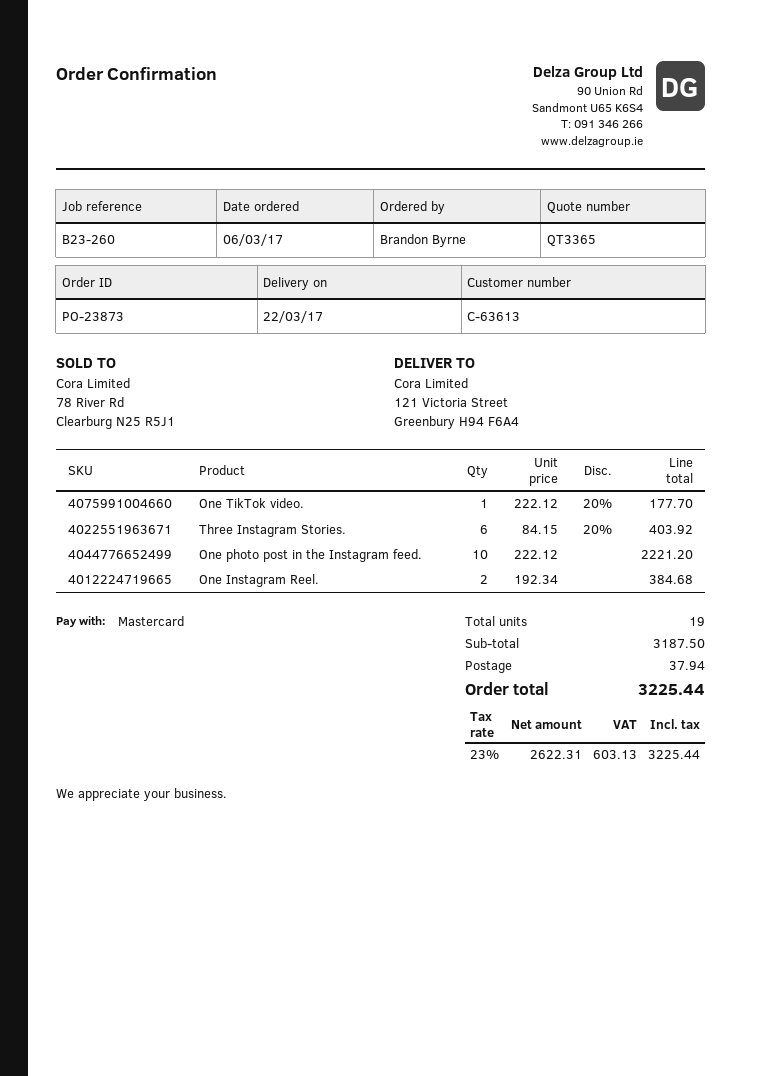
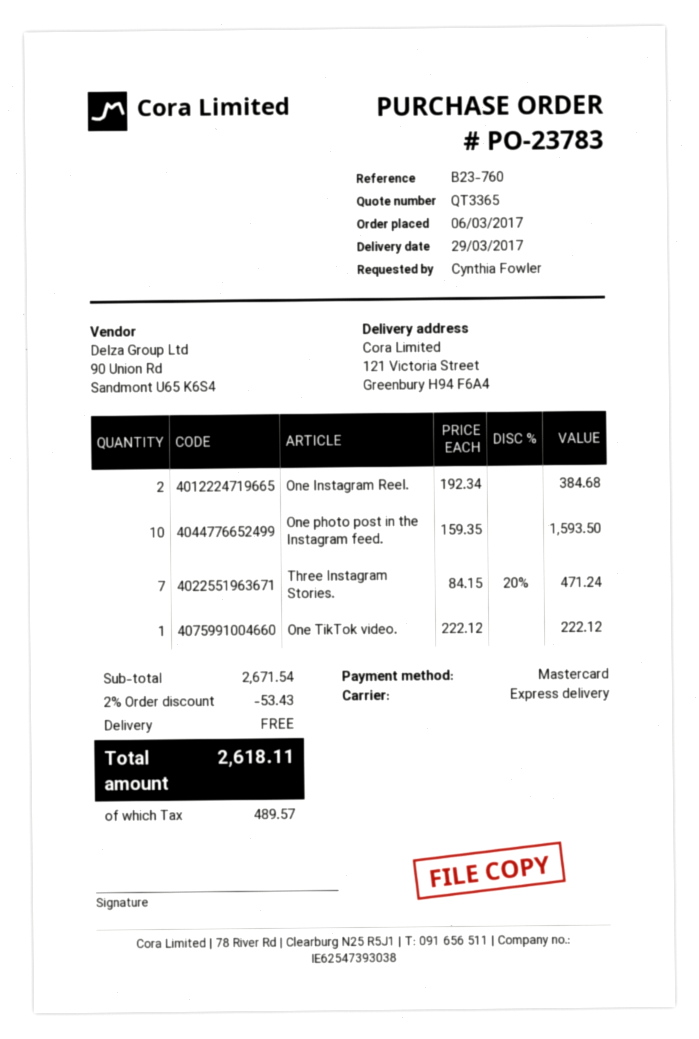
order number: PO-23873 -> PO-23783
delivery date: 2017-03-22 -> 2017-03-29
reference: B23-260 -> B23-760
ordered by: Brandon Byrne -> Cynthia Fowler
One TikTok video.: 1 x 222.12 - 20% = 177.70 -> 1 x 222.12 = 222.12
Three Instagram Stories.: 6 x 84.15 - 20% = 403.92 -> 7 x 84.15 - 20% = 471.24
One photo post in the Instagram feed.: 10 x 222.12 = 2221.20 -> 10 x 159.35 = 1593.50
subtotal: 3187.50 -> 2671.54
discount: none -> 2% = 53.43
shipping: 37.94 -> 0.00
tax: 603.13 -> 489.57
total: 3225.44 -> 2618.11

